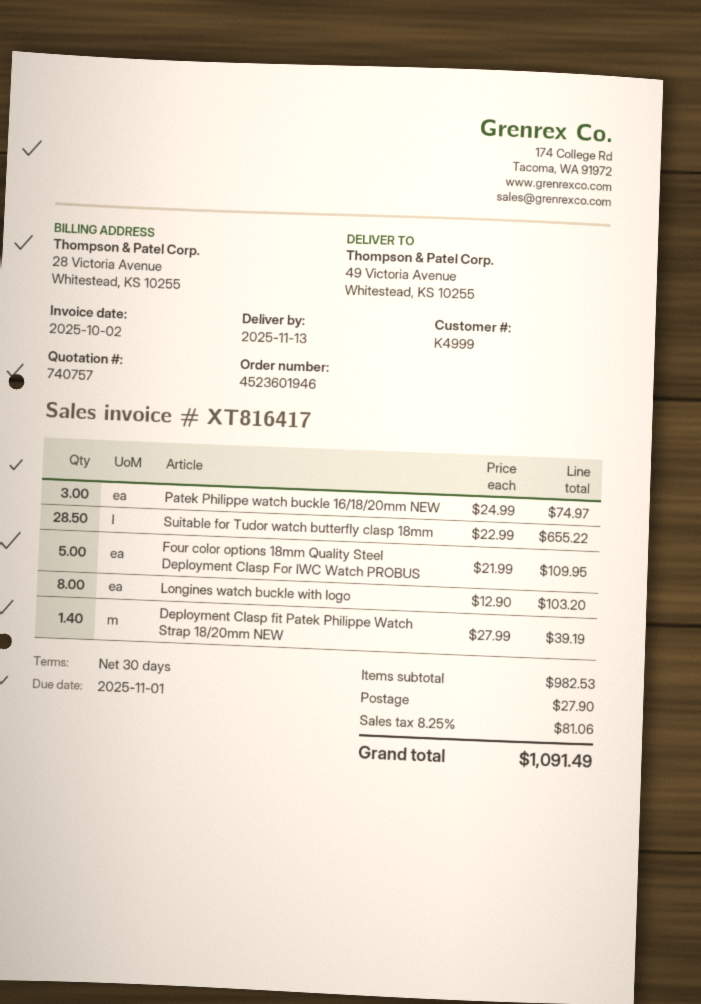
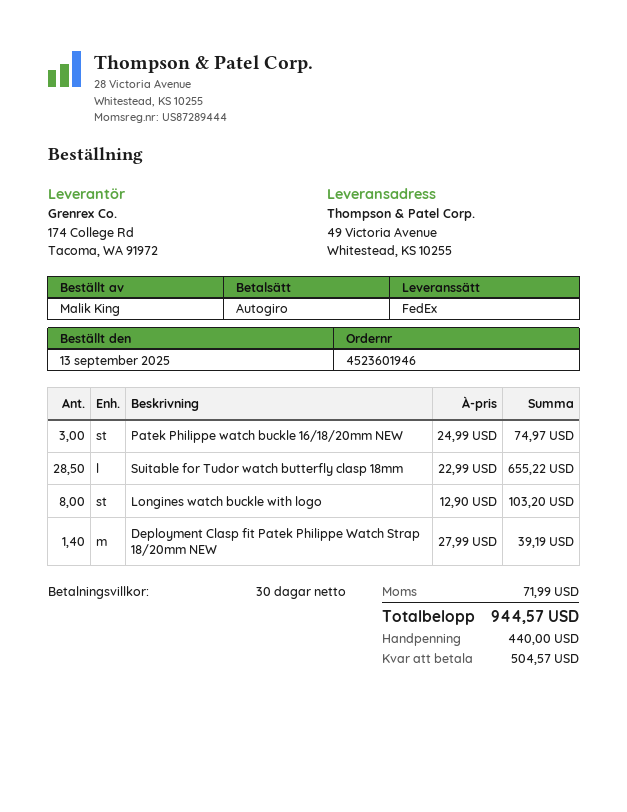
Four color options 18mm Quality Steel Deployment Clasp For IWC Watch PROBUS: 5 x 21.99 = 109.95 -> none
shipping: 27.90 -> none
tax: 81.06 -> 71.99
total: 1091.49 -> 944.57

